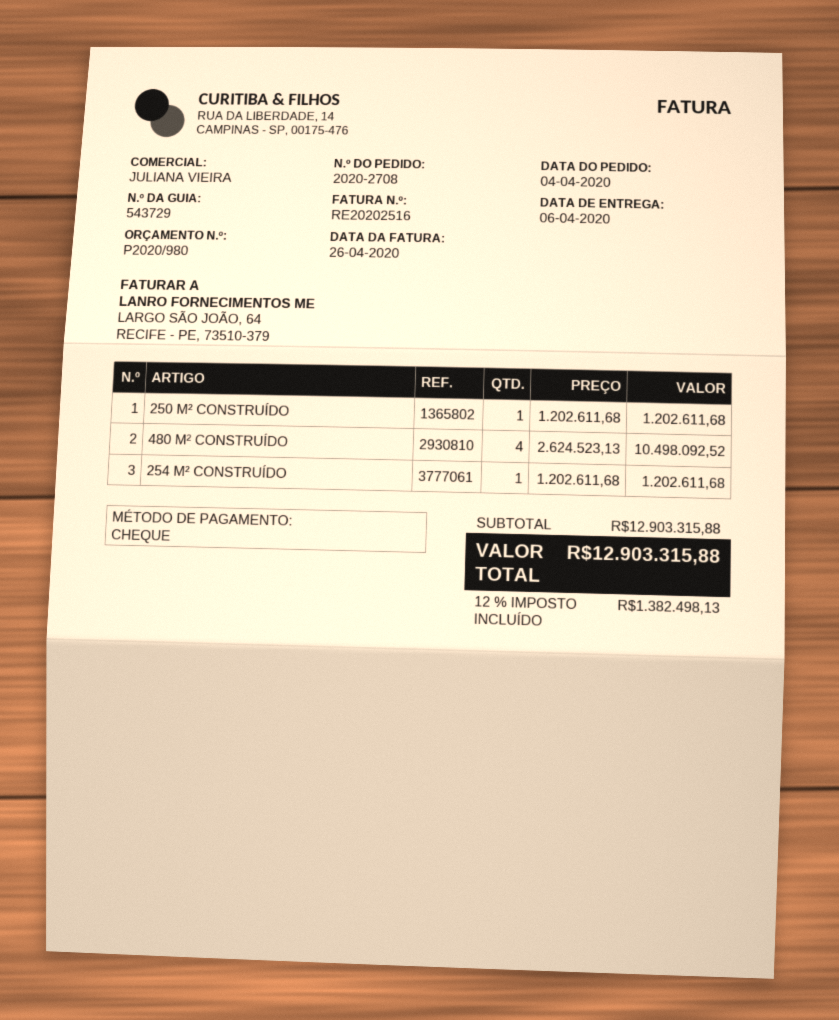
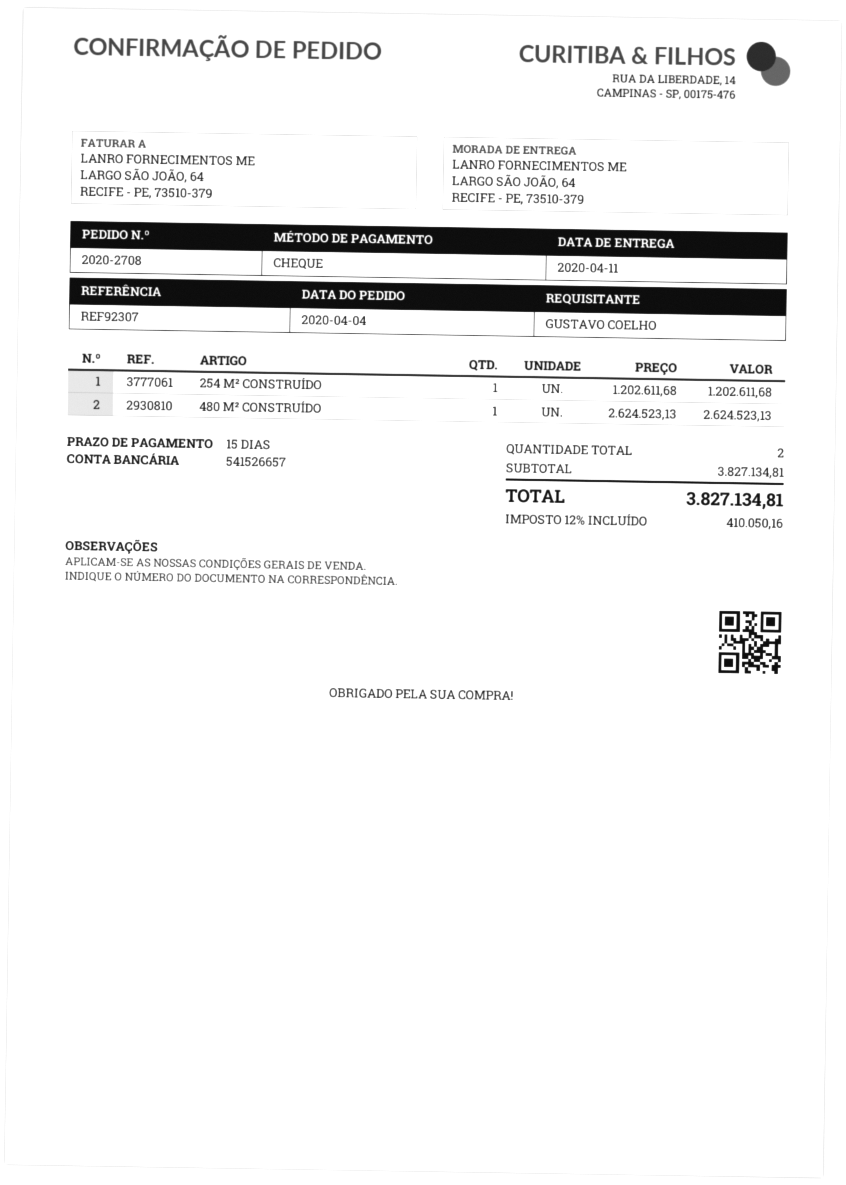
delivery date: 2020-04-06 -> 2020-04-11
250 M² CONSTRUÍDO: 1 x 1202611.68 = 1202611.68 -> none
480 M² CONSTRUÍDO: 4 x 2624523.13 = 10498092.52 -> 1 x 2624523.13 = 2624523.13
subtotal: 12903315.88 -> 3827134.81
tax: 12% = 1382498.13 -> 12% = 410050.16
total: 12903315.88 -> 3827134.81

